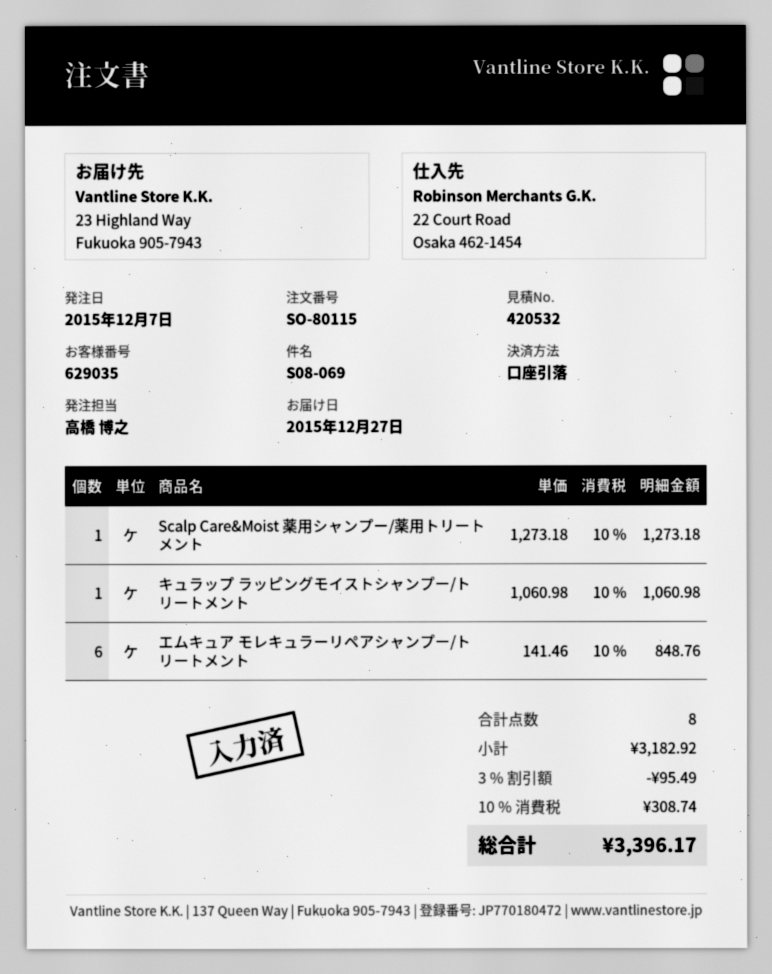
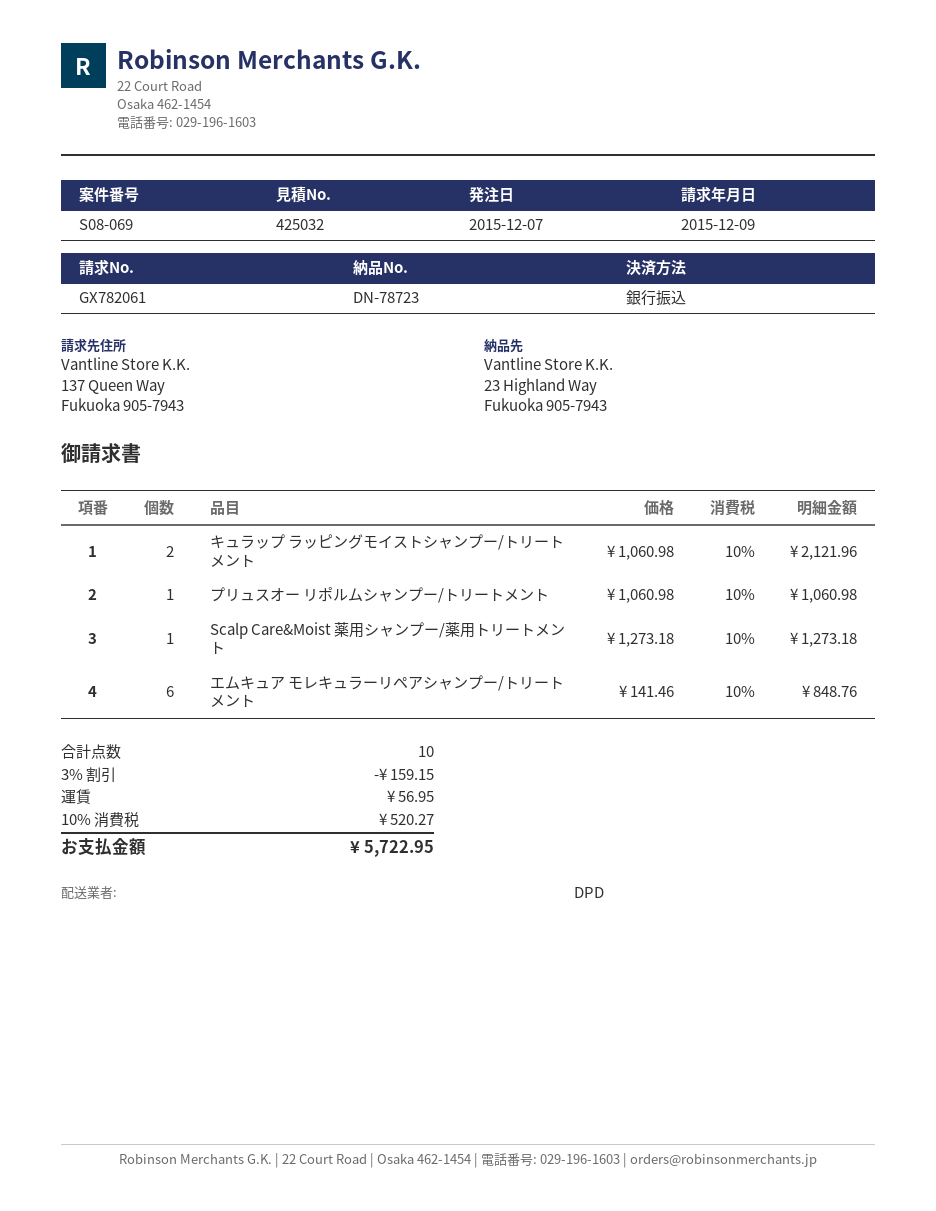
quote number: 420532 -> 425032
payment method: direct debit -> bank transfer
キュラップ ラッピングモイストシャンプー/トリートメント: 1 x 1060.98 = 1060.98 -> 2 x 1060.98 = 2121.96
プリュスオー リポルムシャンプー/トリートメント: none -> 1 x 1060.98 = 1060.98
total quantity: 8 -> 10
discount: 3% = 95.49 -> 3% = 159.15
shipping: none -> 56.95
tax: 10% = 308.74 -> 10% = 520.27
total: 3396.17 -> 5722.95

